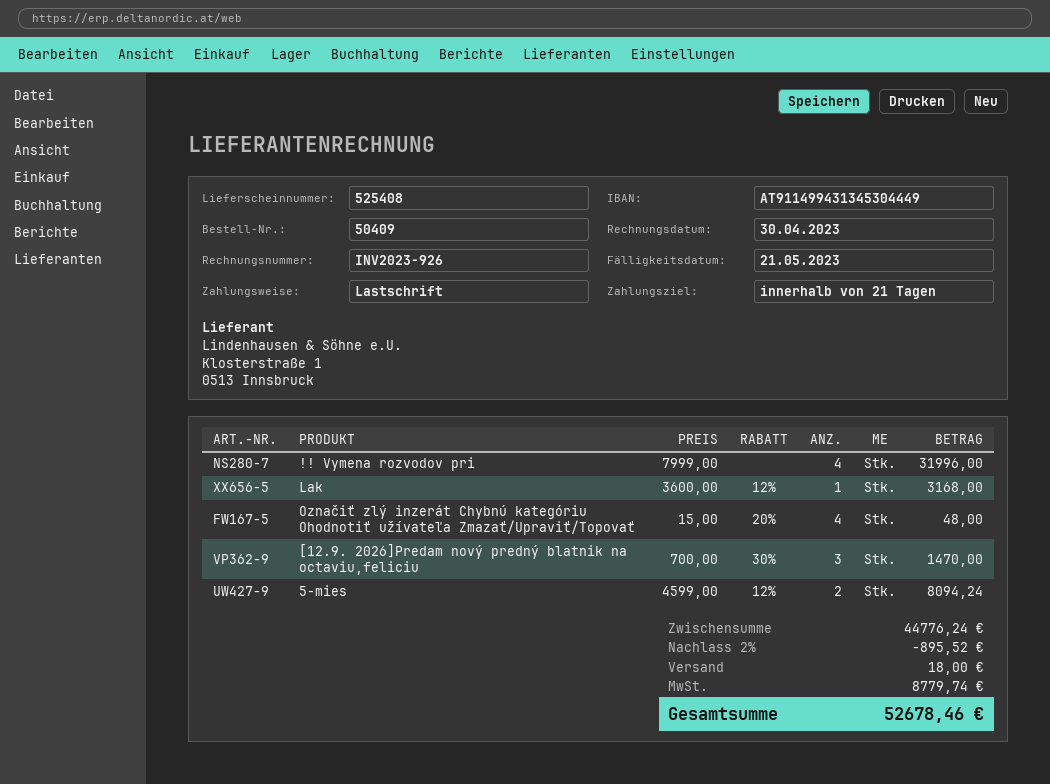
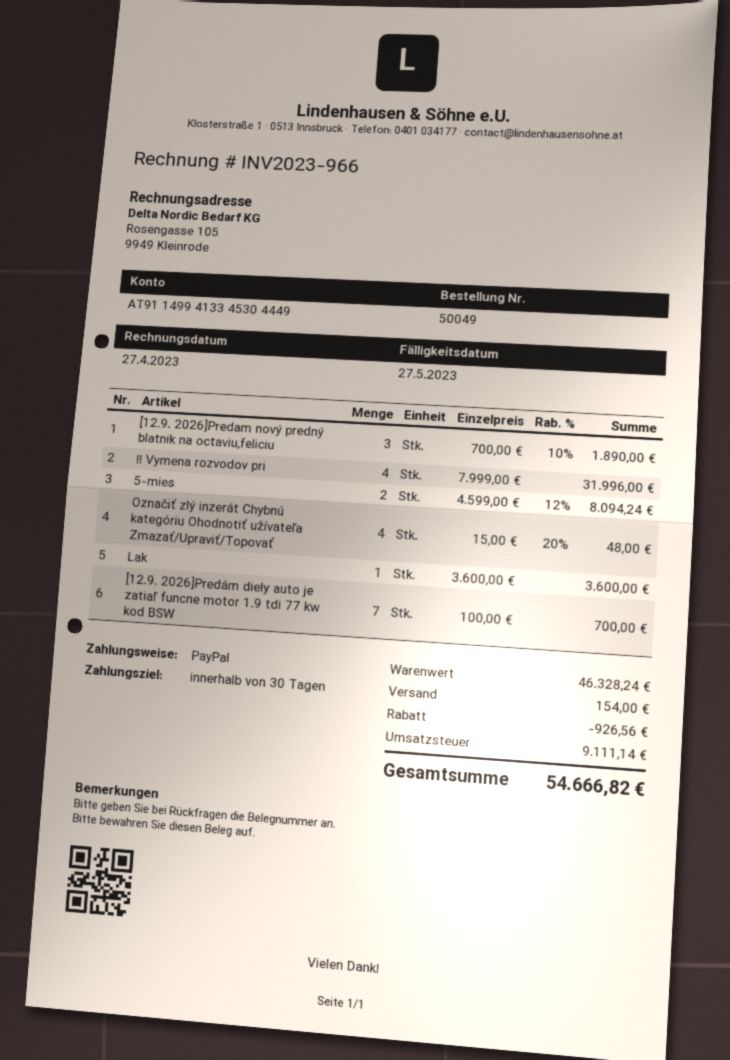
order number: 50409 -> 50049
invoice number: INV2023-926 -> INV2023-966
invoice date: 2023-04-30 -> 2023-04-27
payment terms: 21 days -> 30 days
due date: 2023-05-21 -> 2023-05-27
payment method: direct debit -> PayPal
bank account: AT911499431345304449 -> AT911499413345304449
Lak: 1 x 3600.00 - 12% = 3168.00 -> 1 x 3600.00 = 3600.00
[12.9. 2026]Predam nový predný blatnik na octaviu,feliciu: 3 x 700.00 - 30% = 1470.00 -> 3 x 700.00 - 10% = 1890.00
[12.9. 2026]Predám diely auto je zatiaľ funcne motor 1.9 tdi 77 kw kod BSW: none -> 7 x 100.00 = 700.00
subtotal: 44776.24 -> 46328.24
discount: 895.52 -> 926.56
shipping: 18.00 -> 154.00
tax: 8779.74 -> 9111.14
total: 52678.46 -> 54666.82

